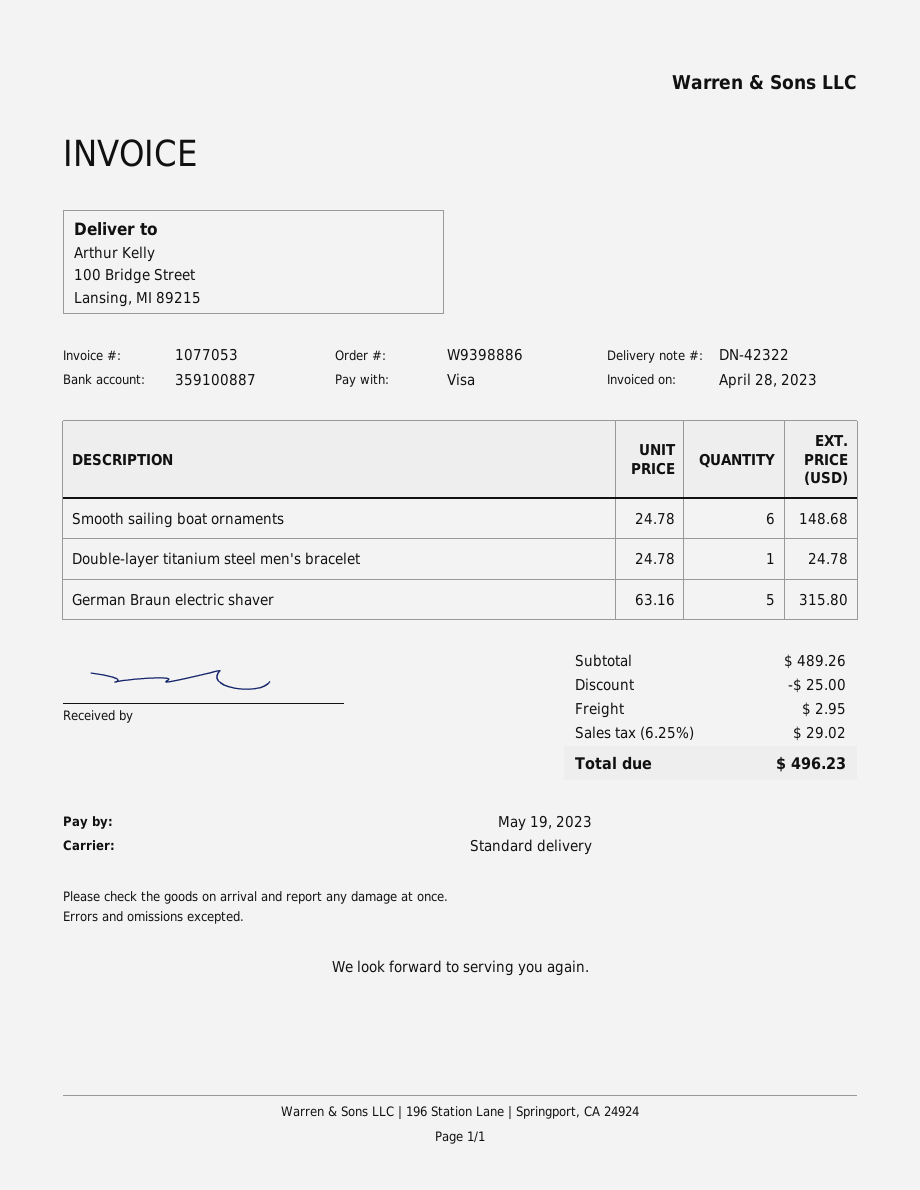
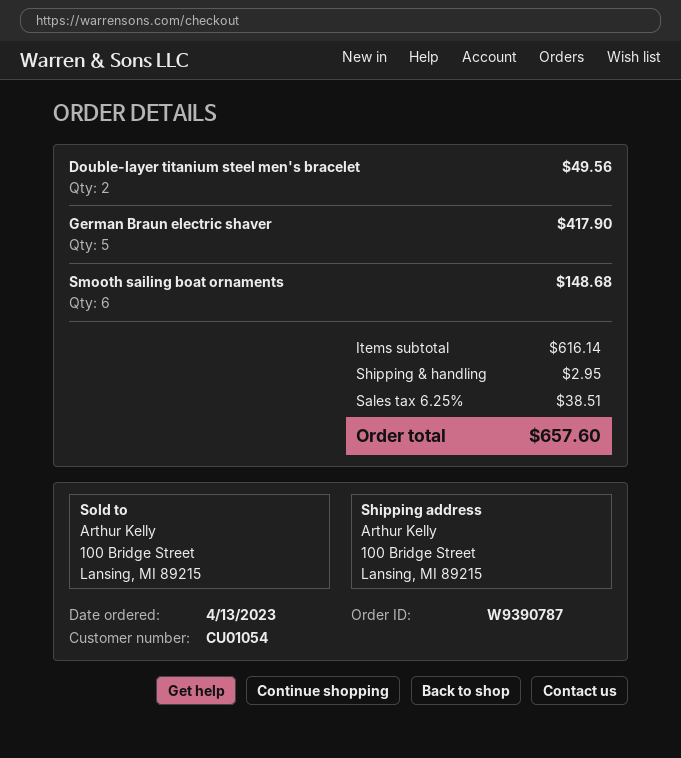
order number: W9398886 -> W9390787
Double-layer titanium steel men's bracelet: 1 for 24.78 -> 2 for 49.56
German Braun electric shaver: 5 for 315.80 -> 5 for 417.90
subtotal: 489.26 -> 616.14
discount: 25.00 -> none
tax: 6.25% = 29.02 -> 6.25% = 38.51
total: 496.23 -> 657.60

